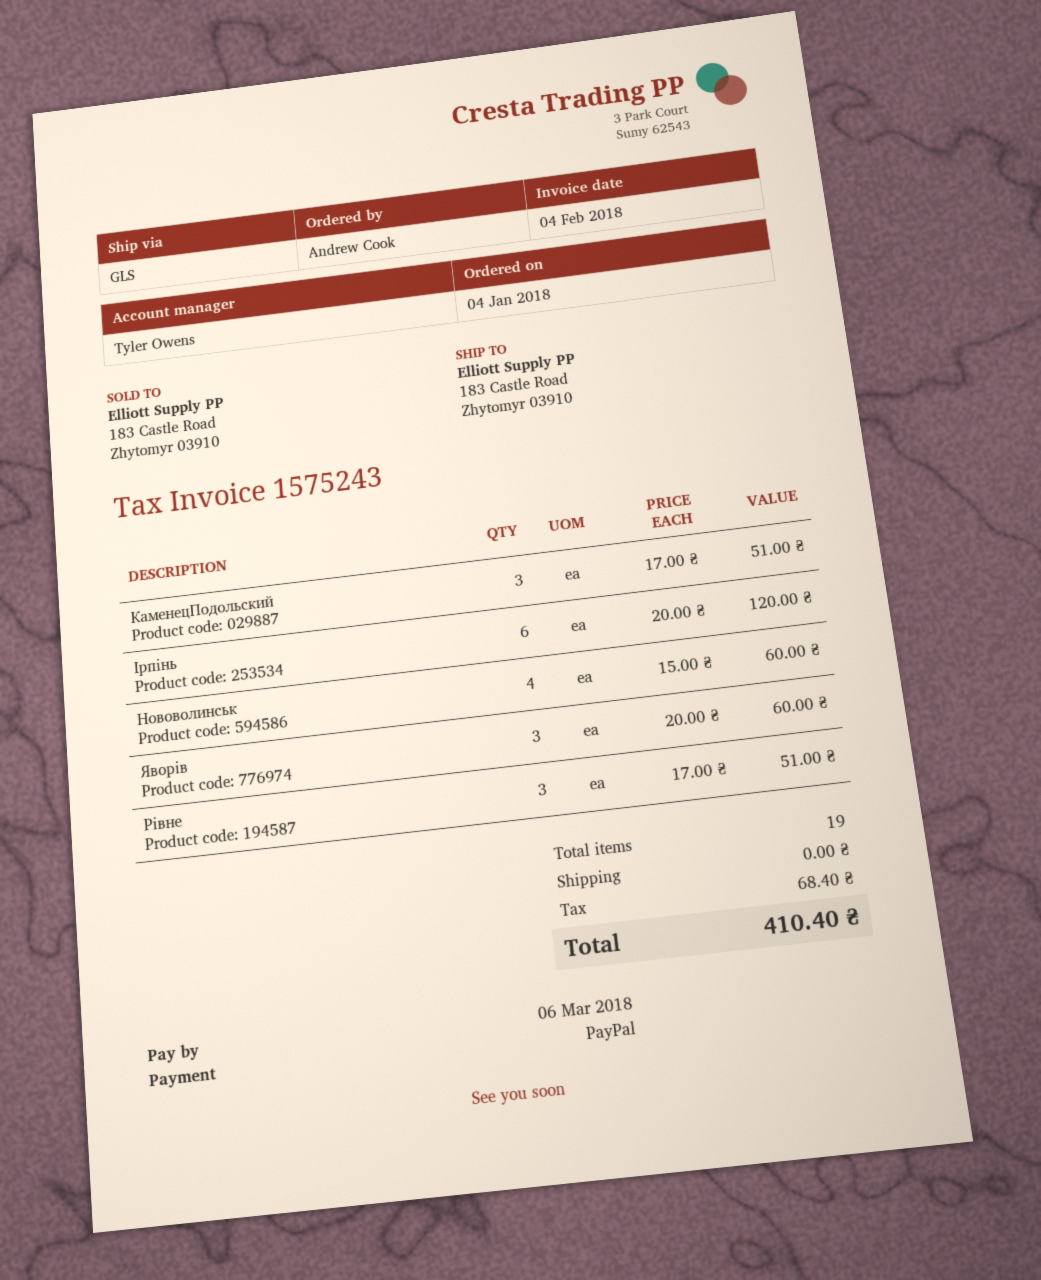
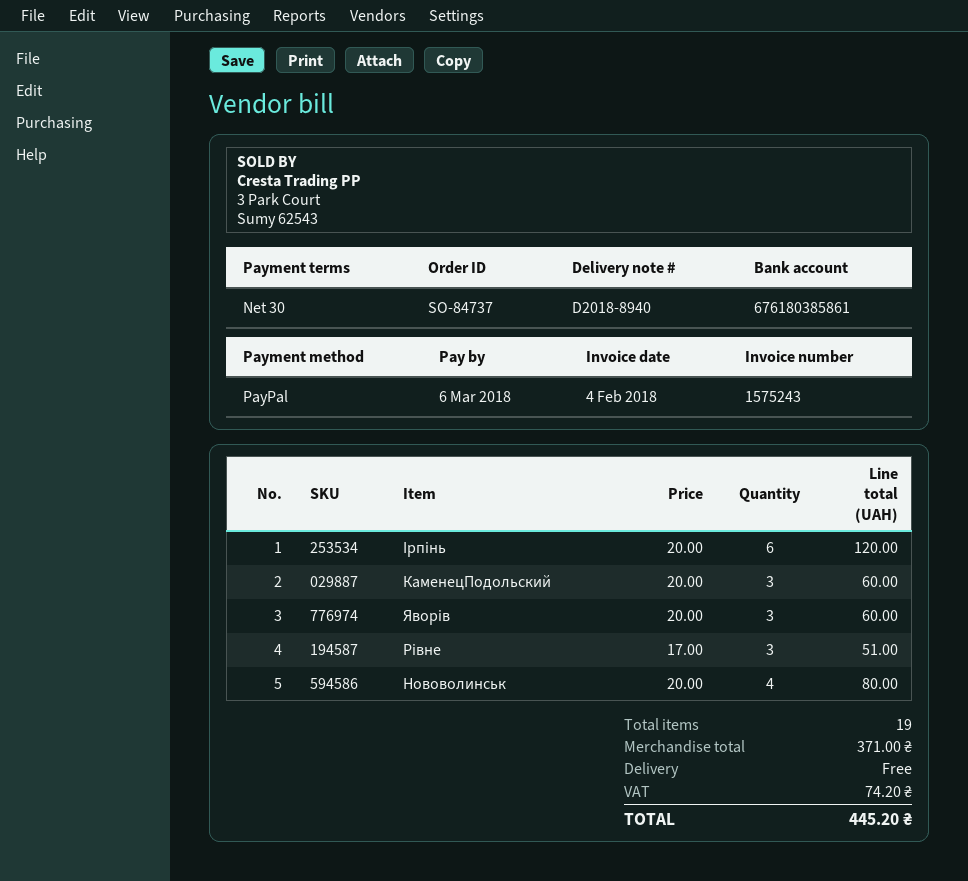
КаменецПодольский: 3 x 17.00 = 51.00 -> 3 x 20.00 = 60.00
Нововолинськ: 4 x 15.00 = 60.00 -> 4 x 20.00 = 80.00
tax: 68.40 -> 74.20
total: 410.40 -> 445.20

